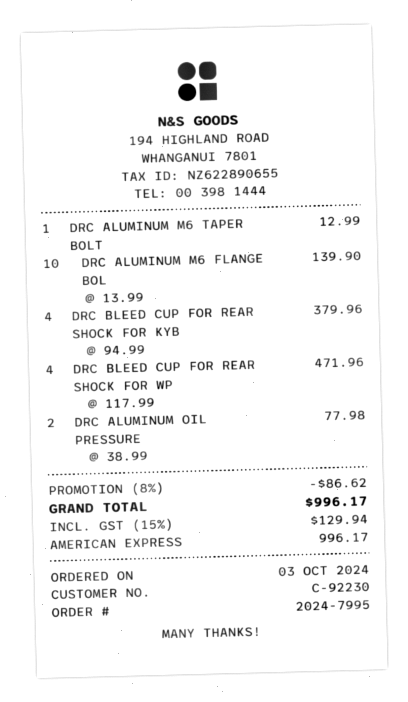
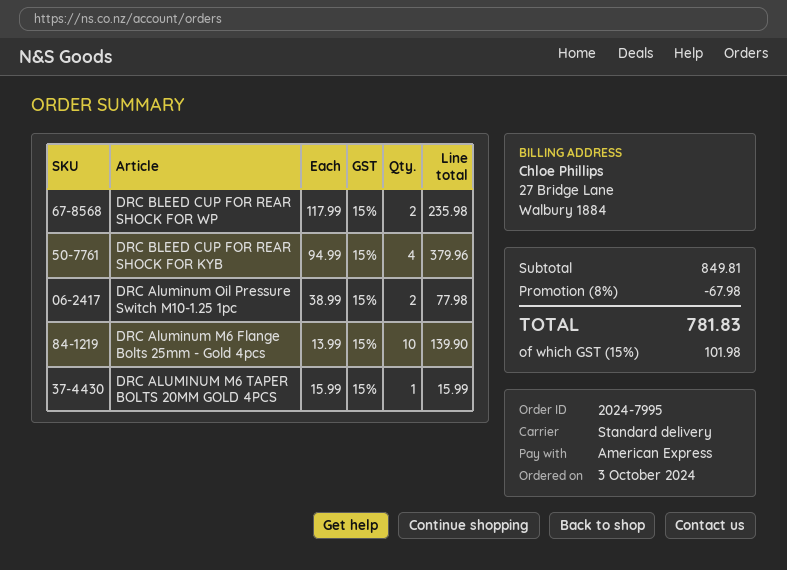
DRC ALUMINUM M6 TAPER BOLT: 1 x 12.99 = 12.99 -> 1 x 15.99 = 15.99
DRC BLEED CUP FOR REAR SHOCK FOR WP: 4 x 117.99 = 471.96 -> 2 x 117.99 = 235.98
discount: 8% = 86.62 -> 8% = 67.98
tax: 15% = 129.94 -> 15% = 101.98
total: 996.17 -> 781.83

